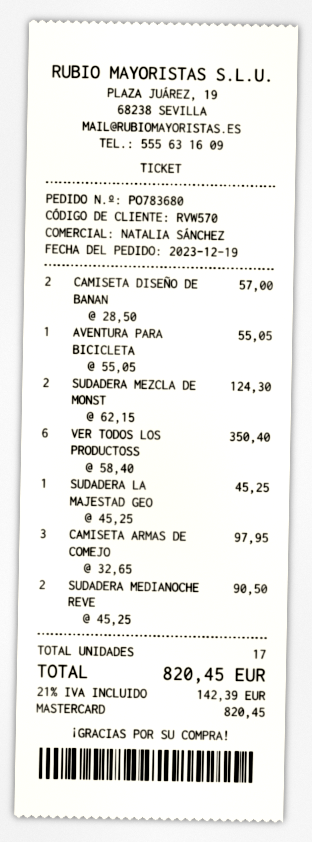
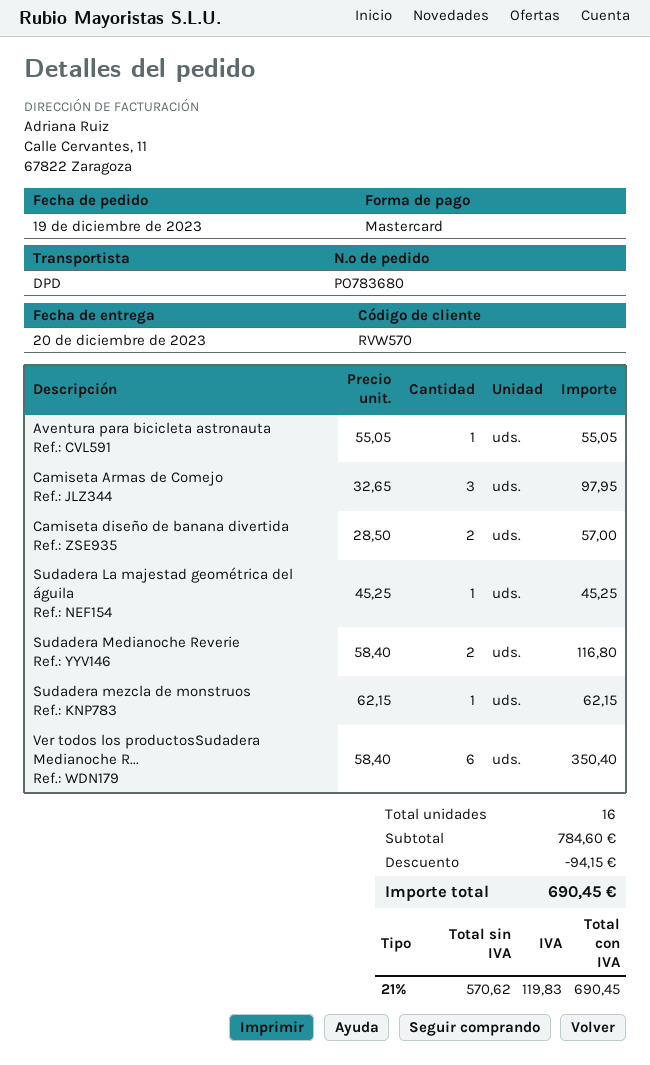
SUDADERA MEZCLA DE MONST: 2 x 62.15 = 124.30 -> 1 x 62.15 = 62.15
SUDADERA MEDIANOCHE REVE: 2 x 45.25 = 90.50 -> 2 x 58.40 = 116.80
total quantity: 17 -> 16
discount: none -> 94.15
tax: 21% = 142.39 -> 21% = 119.83
total: 820.45 -> 690.45

